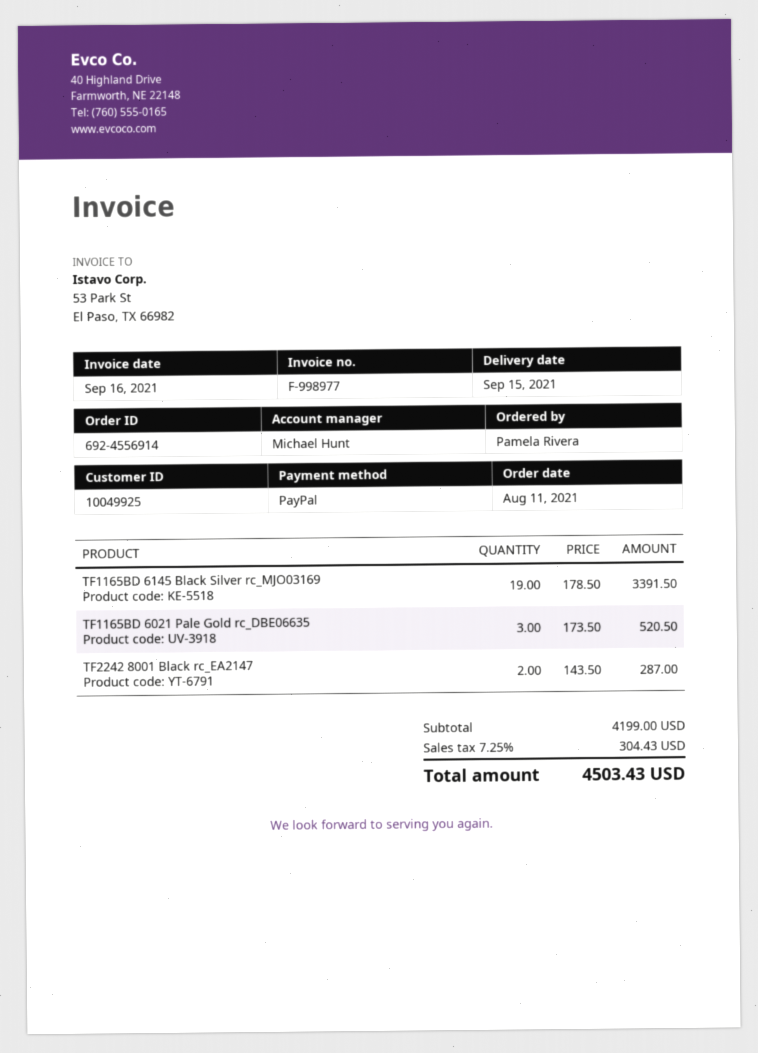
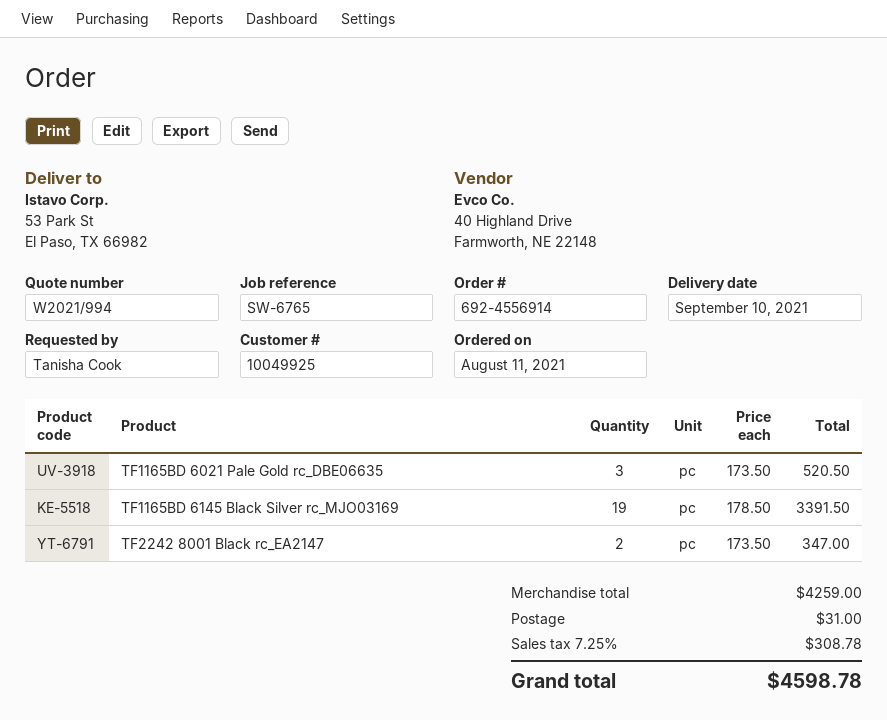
delivery date: 2021-09-15 -> 2021-09-10
ordered by: Pamela Rivera -> Tanisha Cook
TF2242 8001 Black rc_EA2147: 2 x 143.50 = 287.00 -> 2 x 173.50 = 347.00
subtotal: 4199.00 -> 4259.00
shipping: none -> 31.00
tax: 7.25% = 304.43 -> 7.25% = 308.78
total: 4503.43 -> 4598.78

